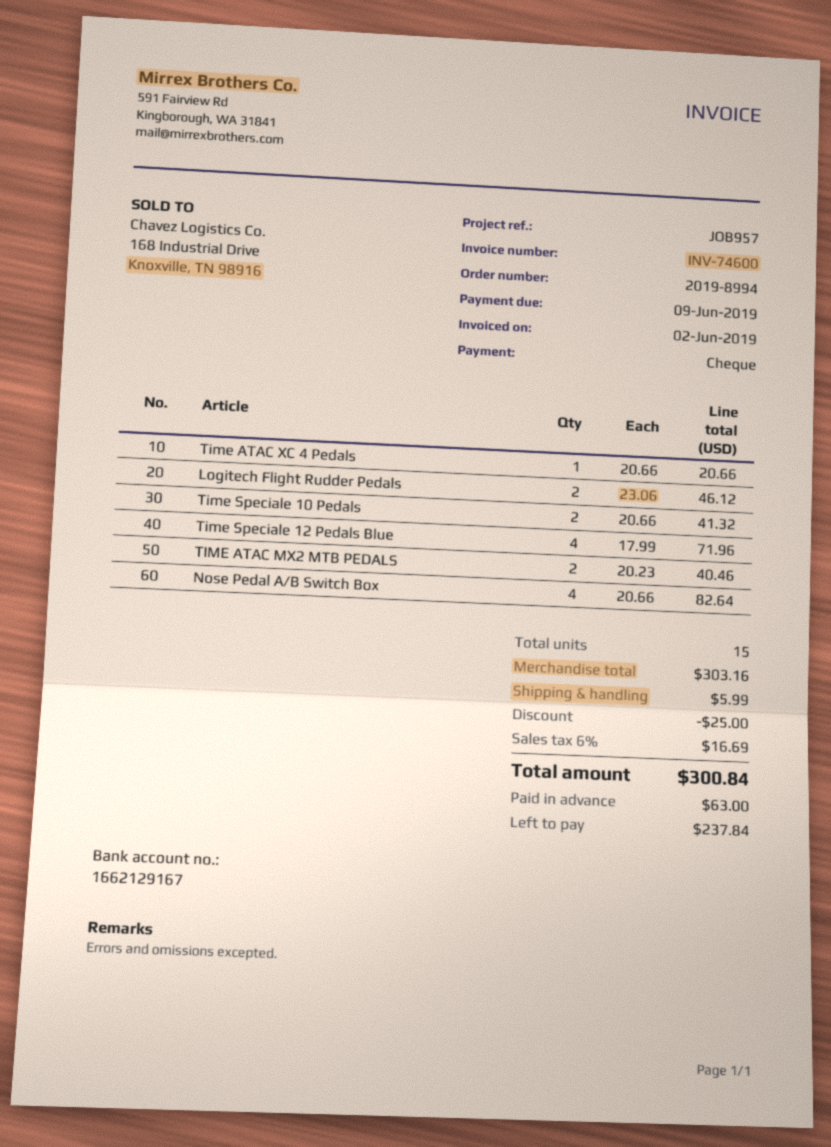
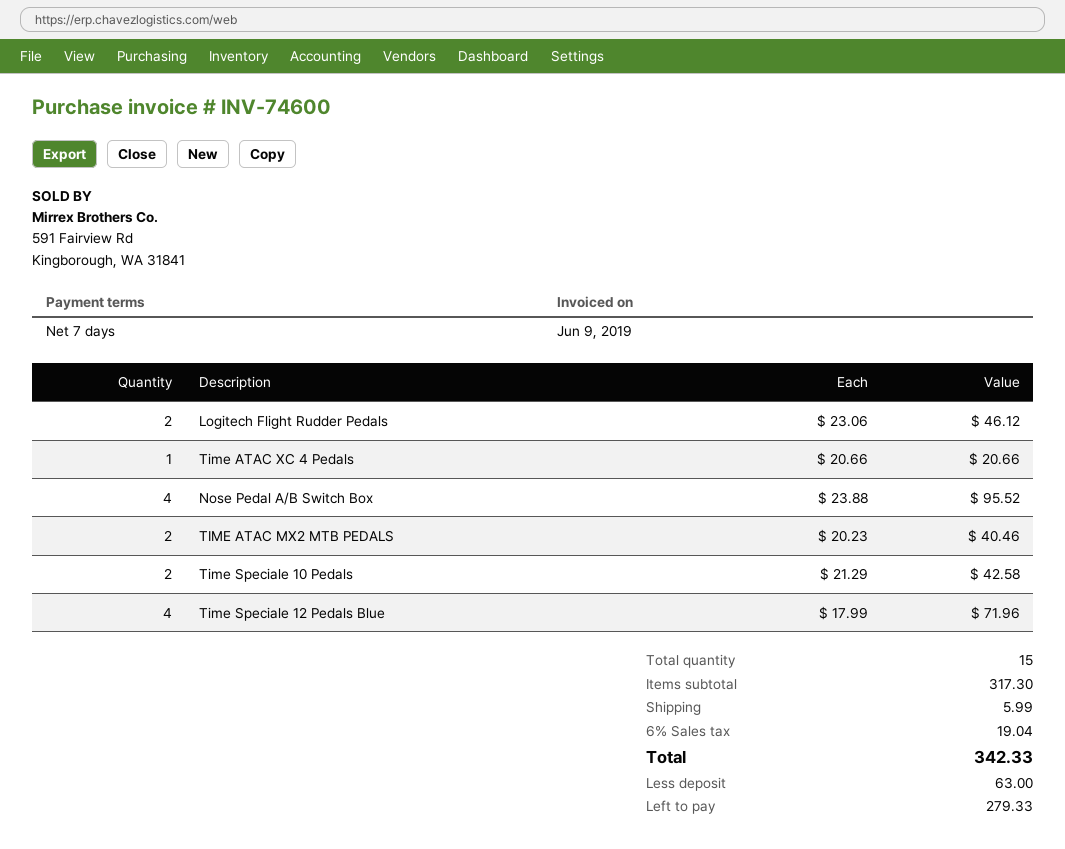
invoice date: 2019-06-02 -> 2019-06-09
Time Speciale 10 Pedals: 2 x 20.66 = 41.32 -> 2 x 21.29 = 42.58
Nose Pedal A/B Switch Box: 4 x 20.66 = 82.64 -> 4 x 23.88 = 95.52
subtotal: 303.16 -> 317.30
discount: 25.00 -> none
tax: 6% = 16.69 -> 6% = 19.04
total: 300.84 -> 342.33
balance: 237.84 -> 279.33

